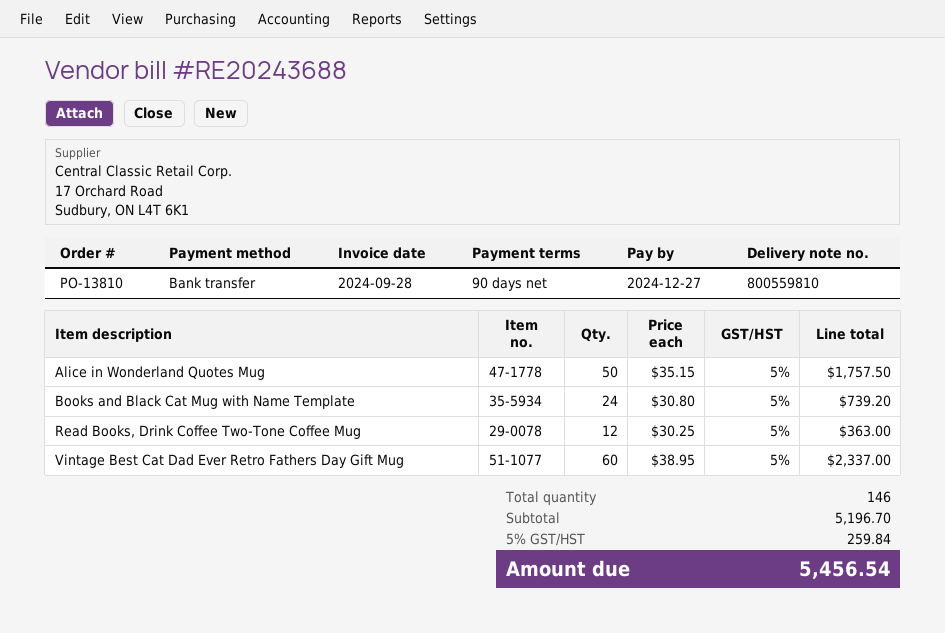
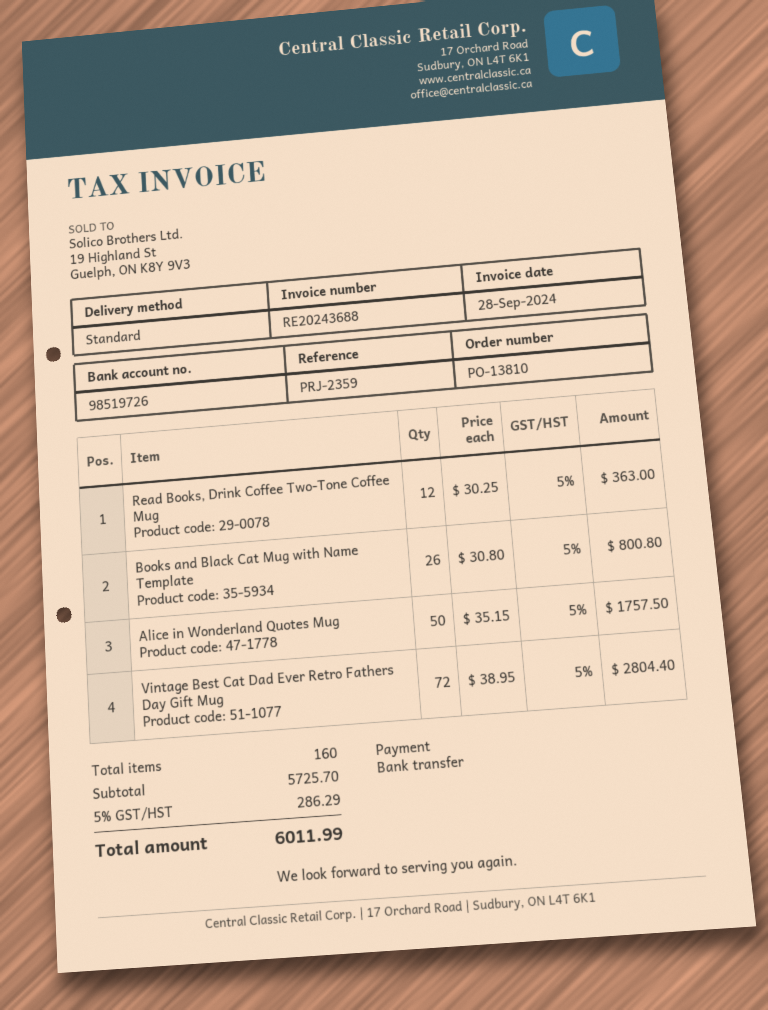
Books and Black Cat Mug with Name Template: 24 x 30.80 = 739.20 -> 26 x 30.80 = 800.80
Vintage Best Cat Dad Ever Retro Fathers Day Gift Mug: 60 x 38.95 = 2337.00 -> 72 x 38.95 = 2804.40
total quantity: 146 -> 160
subtotal: 5196.70 -> 5725.70
tax: 5% = 259.84 -> 5% = 286.29
total: 5456.54 -> 6011.99

